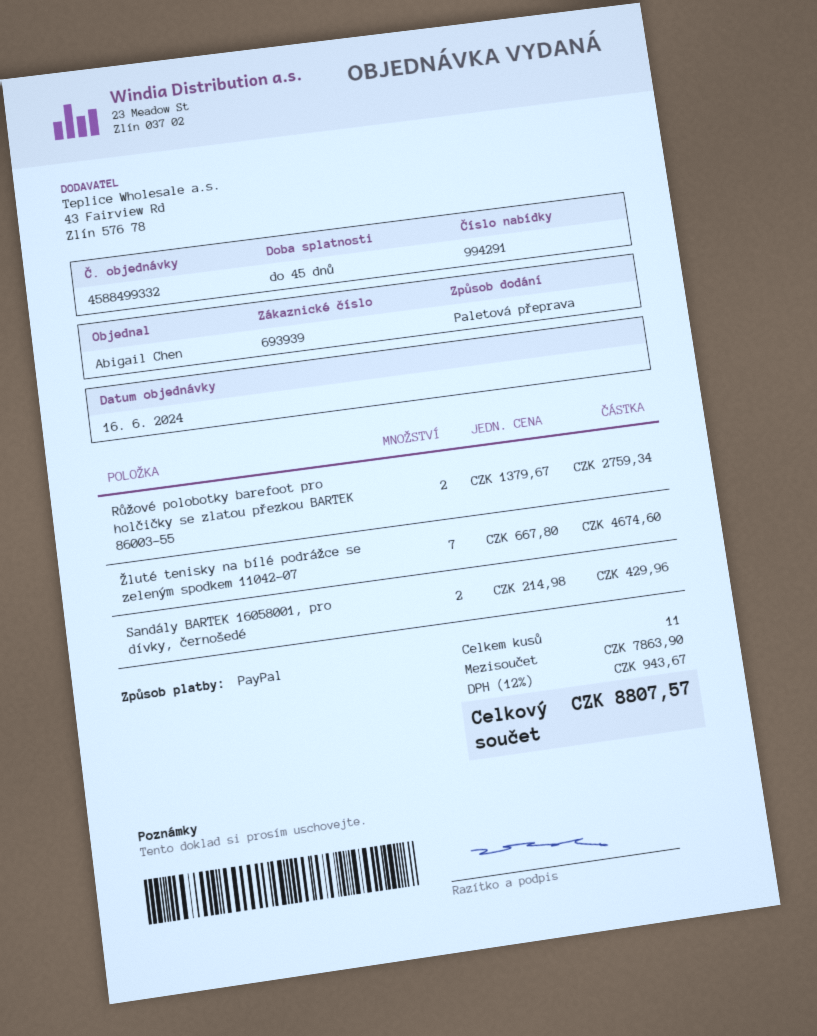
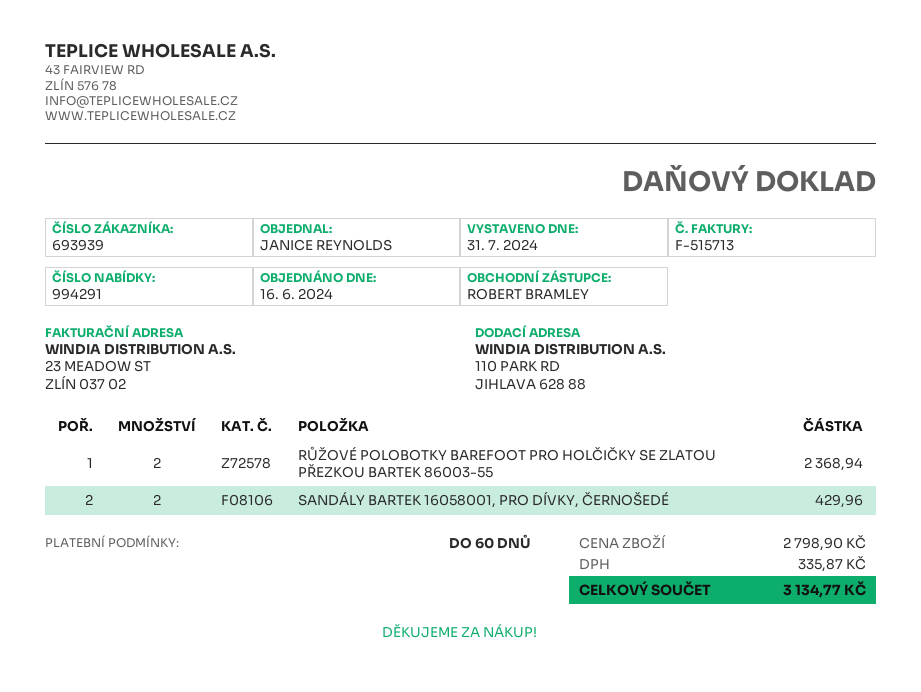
payment terms: 45 days -> 60 days
ordered by: Abigail Chen -> JANICE REYNOLDS
Růžové polobotky barefoot pro holčičky se zlatou přezkou BARTEK 86003-55: 2 for 2759.34 -> 2 for 2368.94
Žluté tenisky na bílé podrážce se zeleným spodkem 11042-07: 7 for 4674.60 -> none
subtotal: 7863.90 -> 2798.90
tax: 943.67 -> 335.87
total: 8807.57 -> 3134.77

